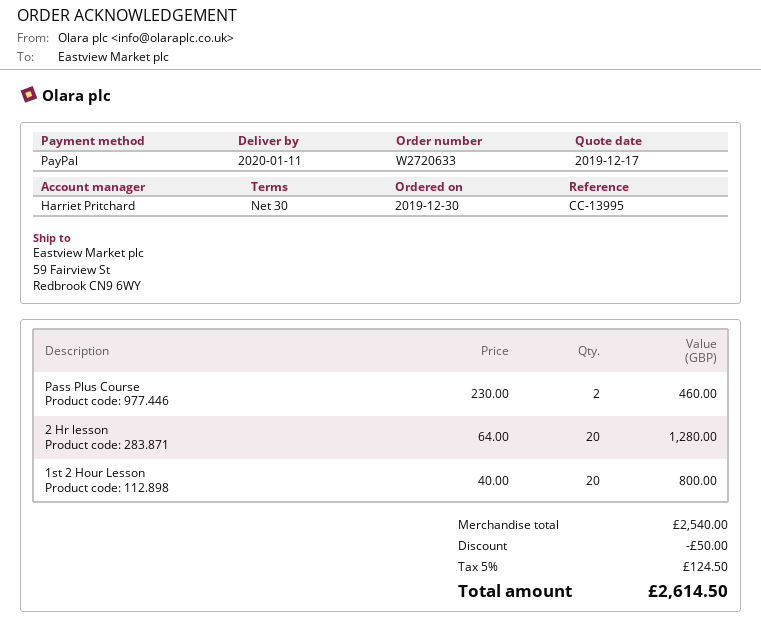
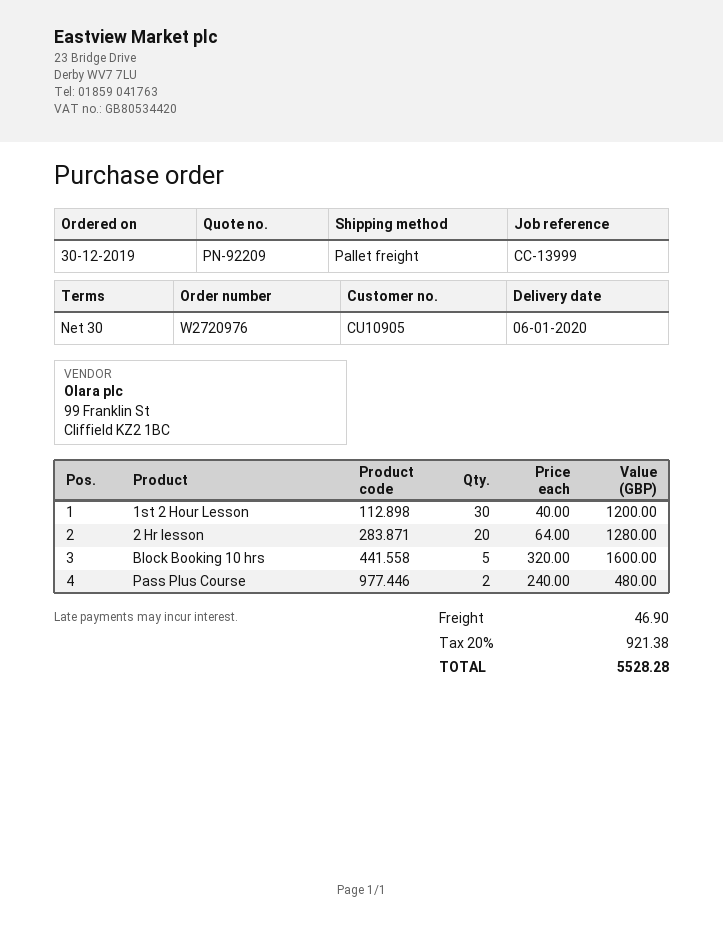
order number: W2720633 -> W2720976
delivery date: 2020-01-11 -> 2020-01-06
reference: CC-13995 -> CC-13999
Pass Plus Course: 2 x 230.00 = 460.00 -> 2 x 240.00 = 480.00
1st 2 Hour Lesson: 20 x 40.00 = 800.00 -> 30 x 40.00 = 1200.00
Block Booking 10 hrs: none -> 5 x 320.00 = 1600.00
discount: 50.00 -> none
shipping: none -> 46.90
tax: 5% = 124.50 -> 20% = 921.38
total: 2614.50 -> 5528.28

